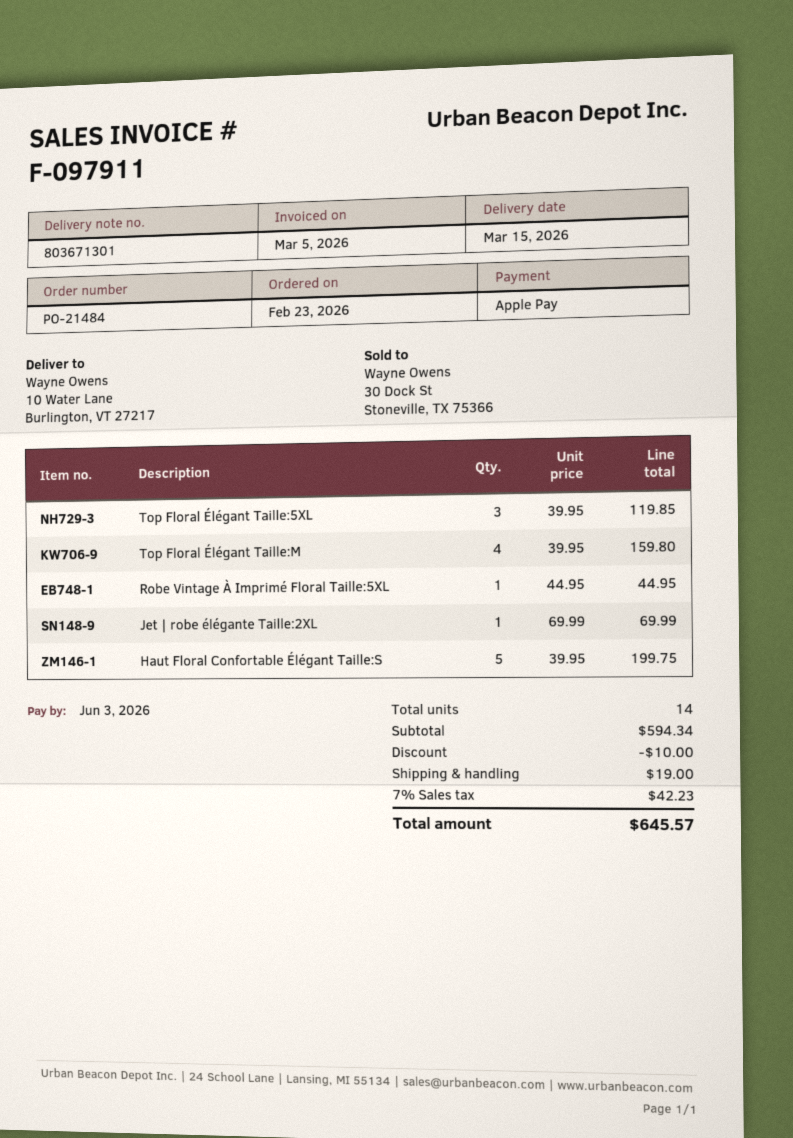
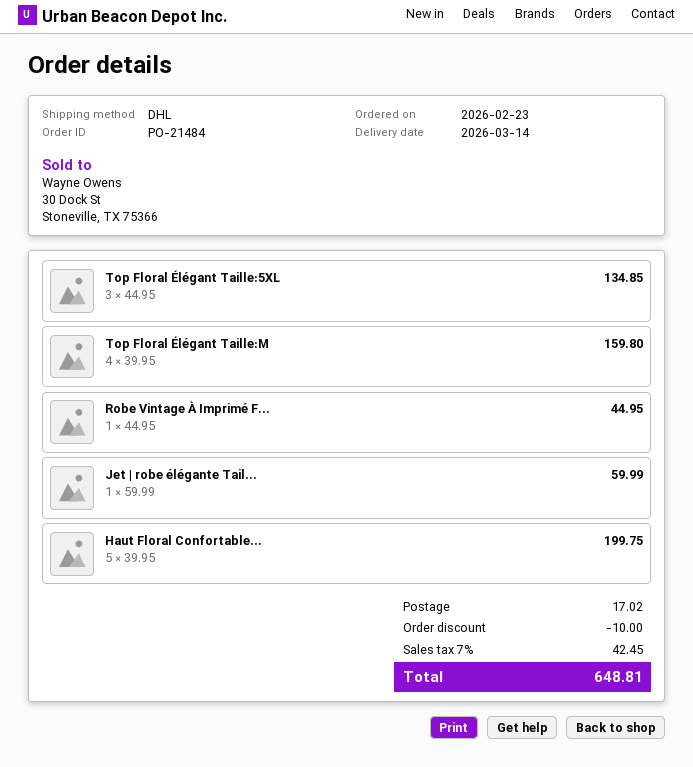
delivery date: 2026-03-15 -> 2026-03-14
Top Floral Élégant Taille:5XL: 3 x 39.95 = 119.85 -> 3 x 44.95 = 134.85
Jet | robe élégante Taille:2XL: 1 x 69.99 = 69.99 -> 1 x 59.99 = 59.99
shipping: 19.00 -> 17.02
tax: 7% = 42.23 -> 7% = 42.45
total: 645.57 -> 648.81

